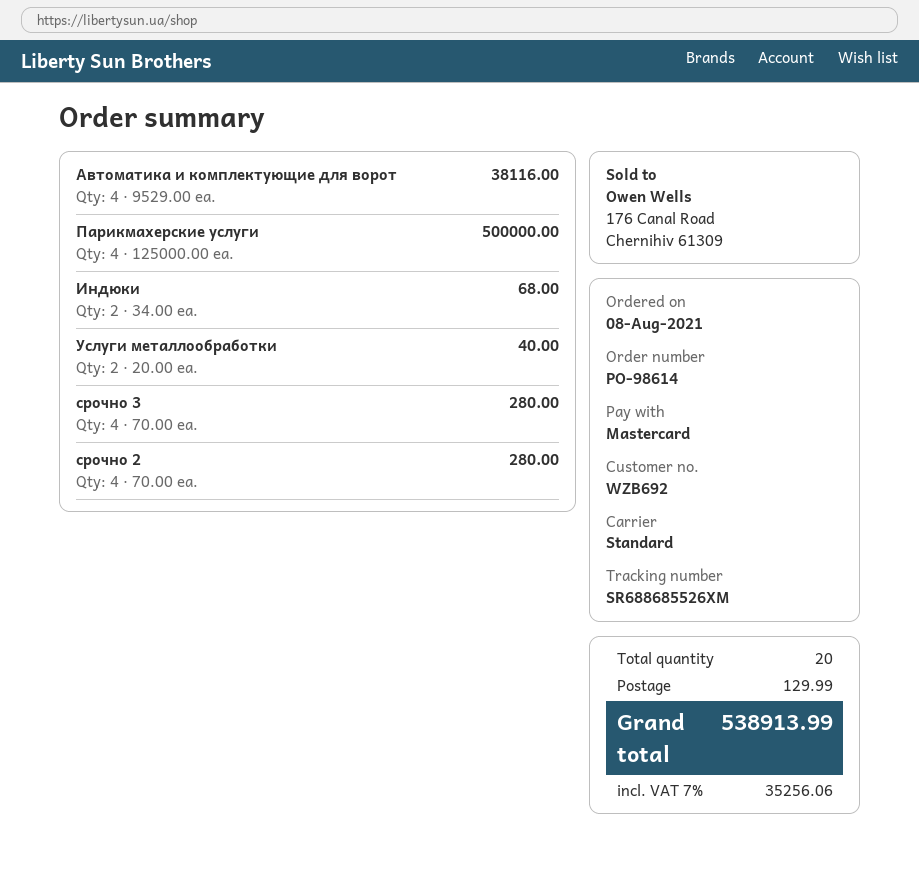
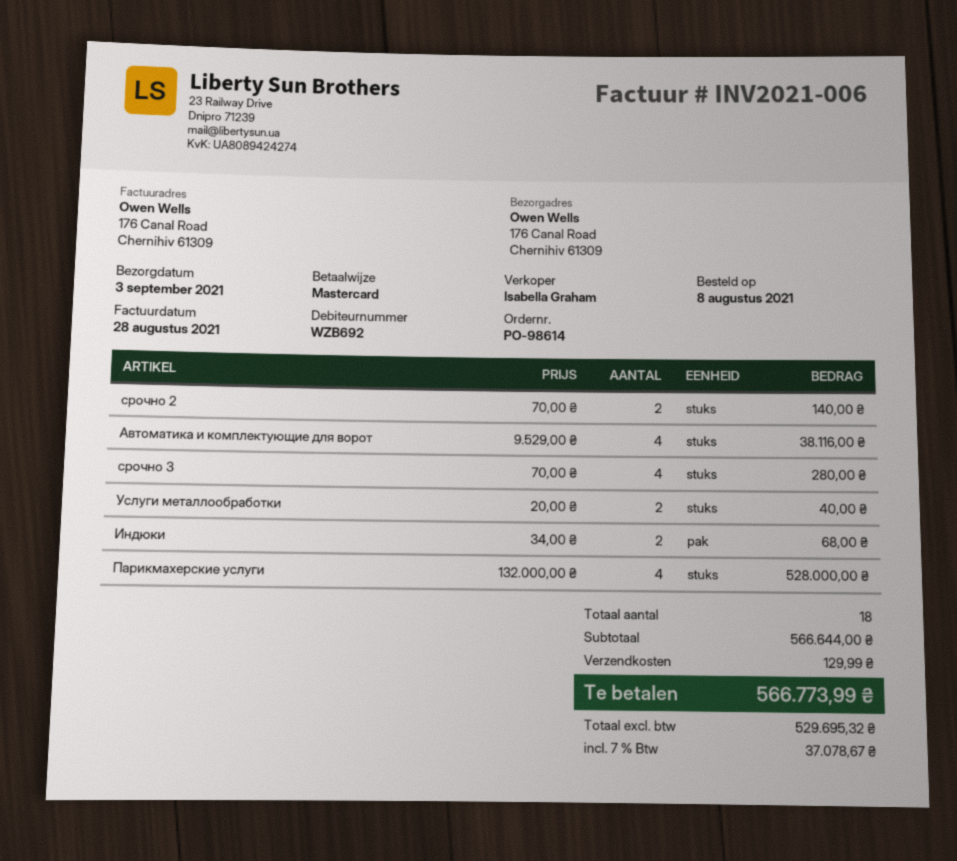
Парикмахерские услуги: 4 x 125000.00 = 500000.00 -> 4 x 132000.00 = 528000.00
срочно 2: 4 x 70.00 = 280.00 -> 2 x 70.00 = 140.00
total quantity: 20 -> 18
tax: 7% = 35256.06 -> 7% = 37078.67
total: 538913.99 -> 566773.99

